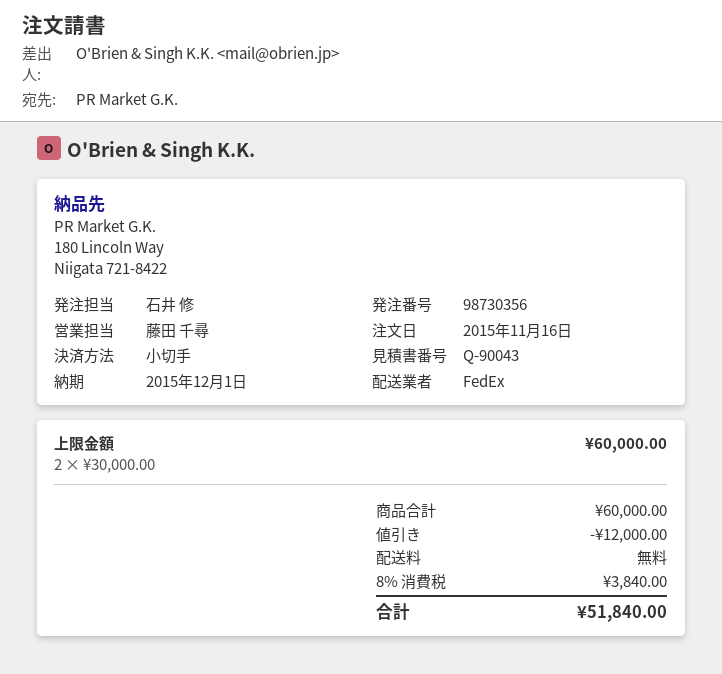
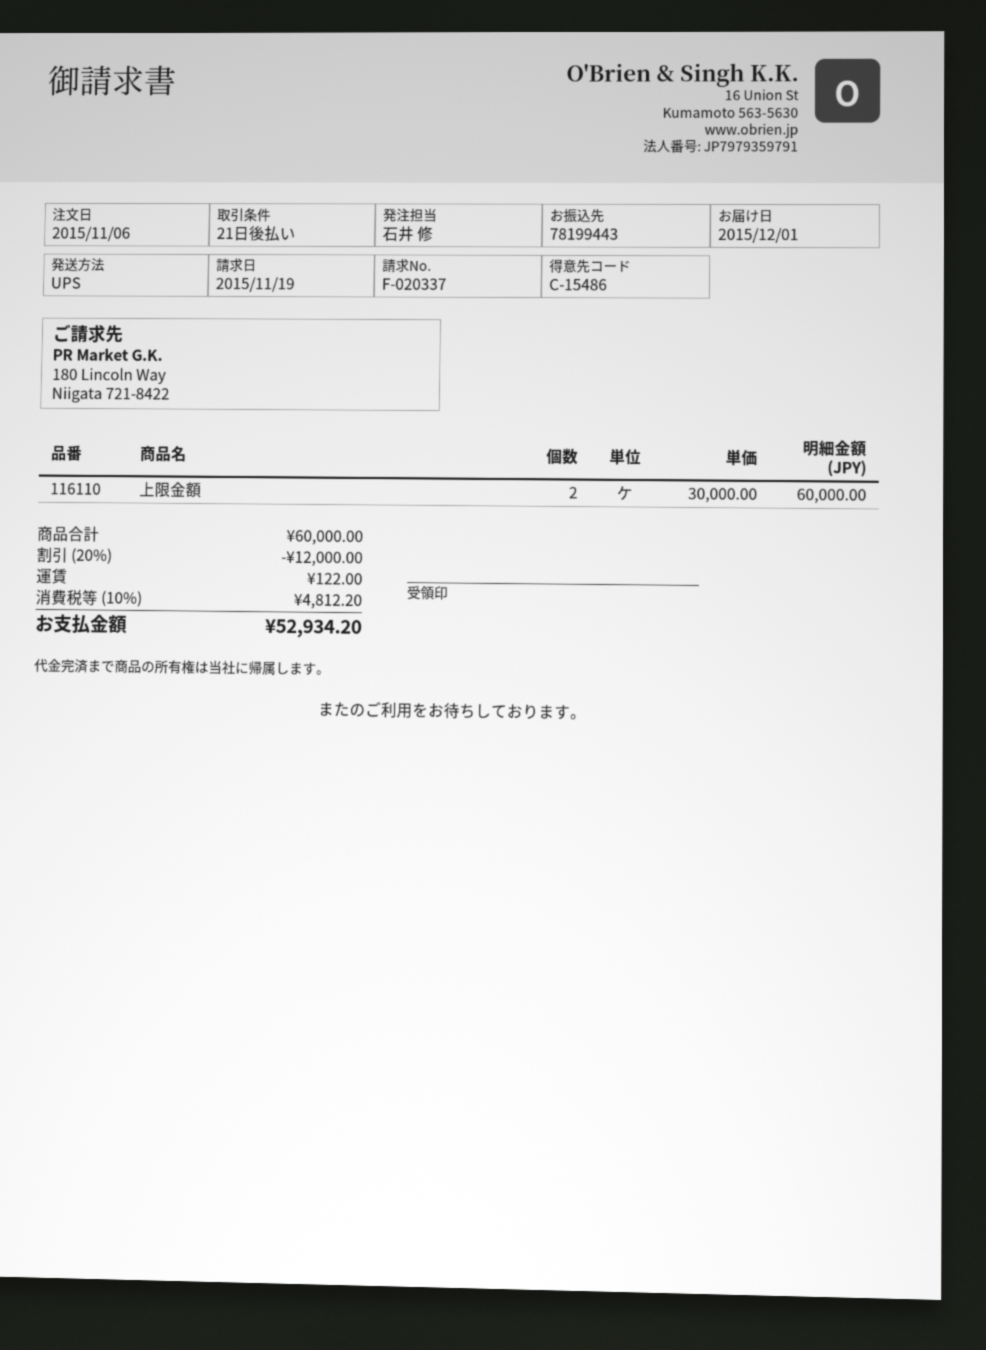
order date: 2015-11-16 -> 2015-11-06
shipping method: FedEx -> UPS
shipping: 0.00 -> 122.00
tax: 8% = 3840.00 -> 10% = 4812.20
total: 51840.00 -> 52934.20

